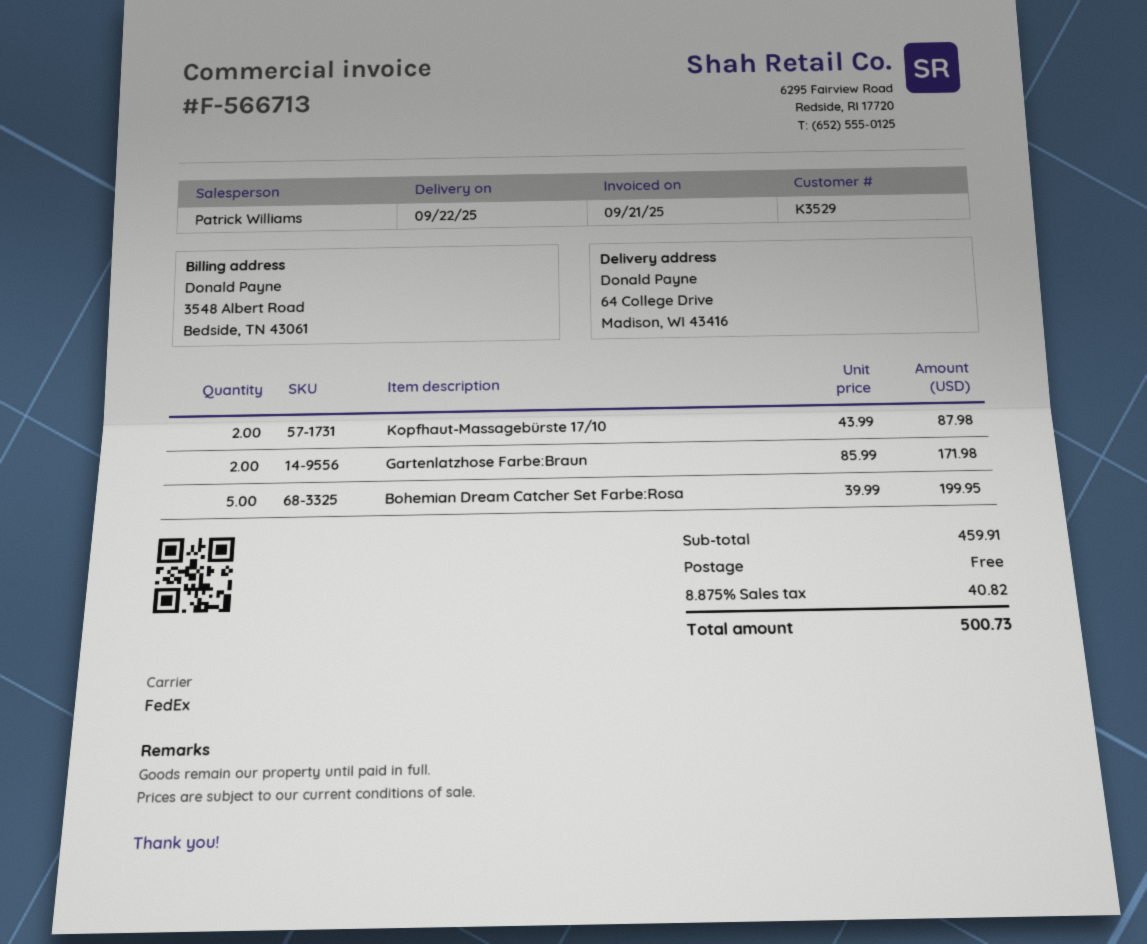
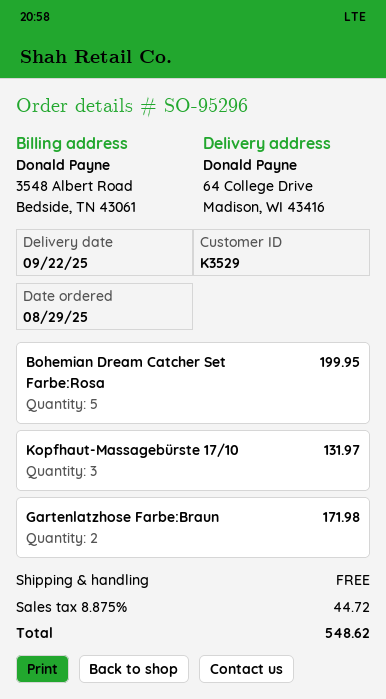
Kopfhaut-Massagebürste 17/10: 2 for 87.98 -> 3 for 131.97
tax: 8.875% = 40.82 -> 8.875% = 44.72
total: 500.73 -> 548.62

